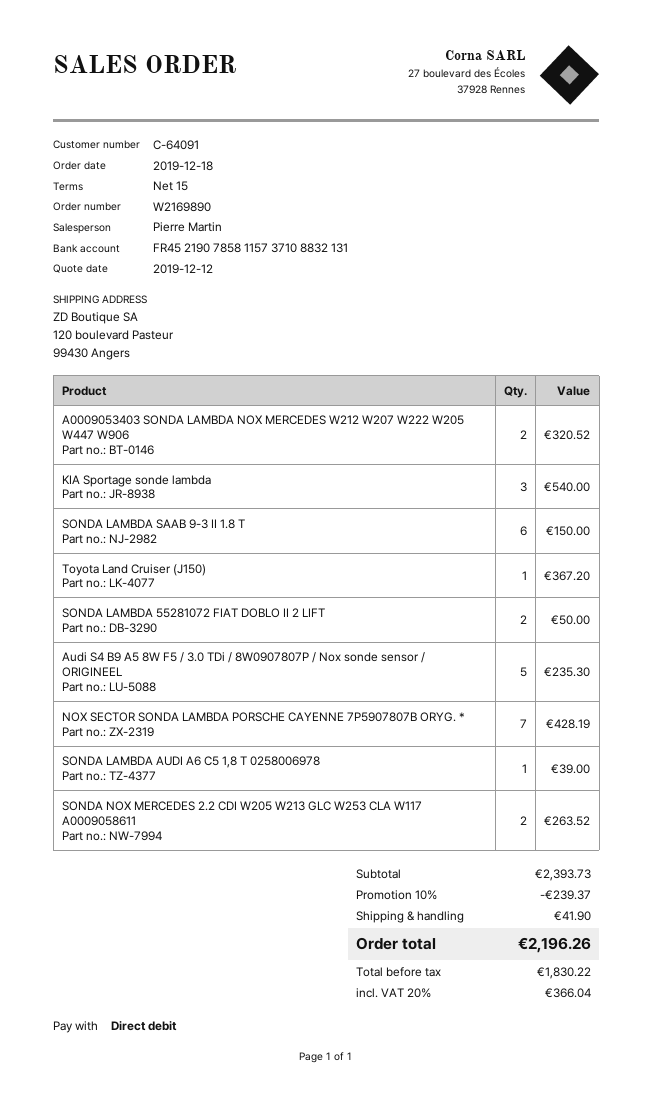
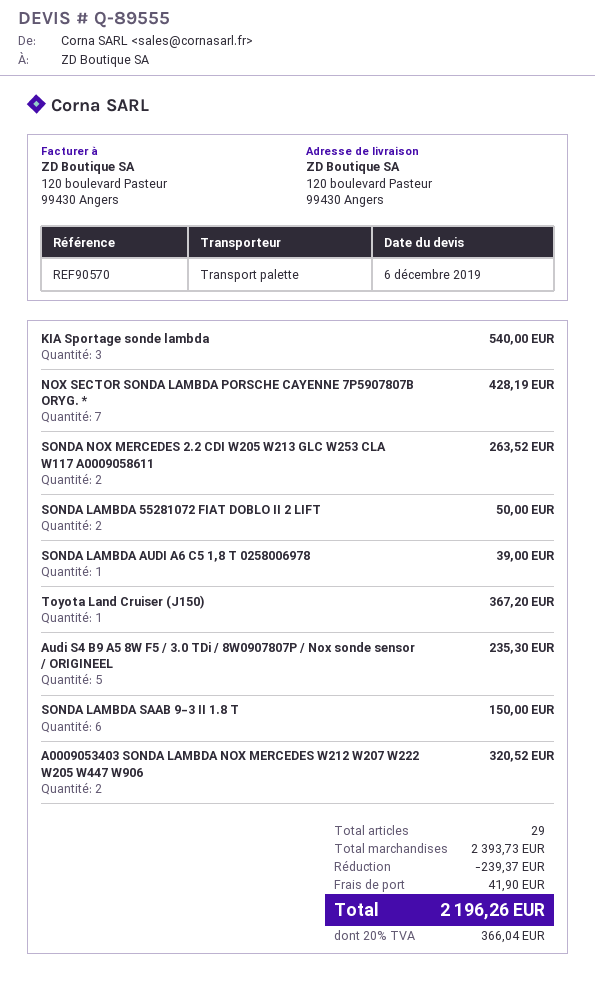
quote date: 2019-12-12 -> 2019-12-06

